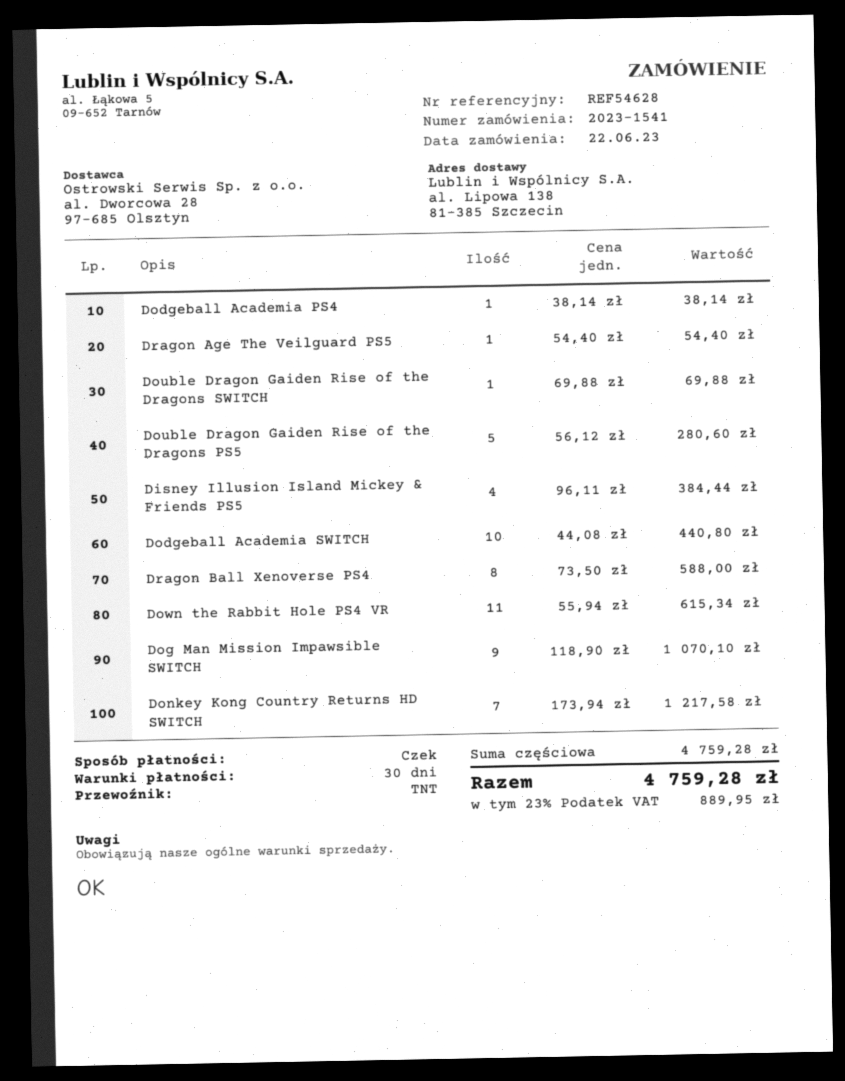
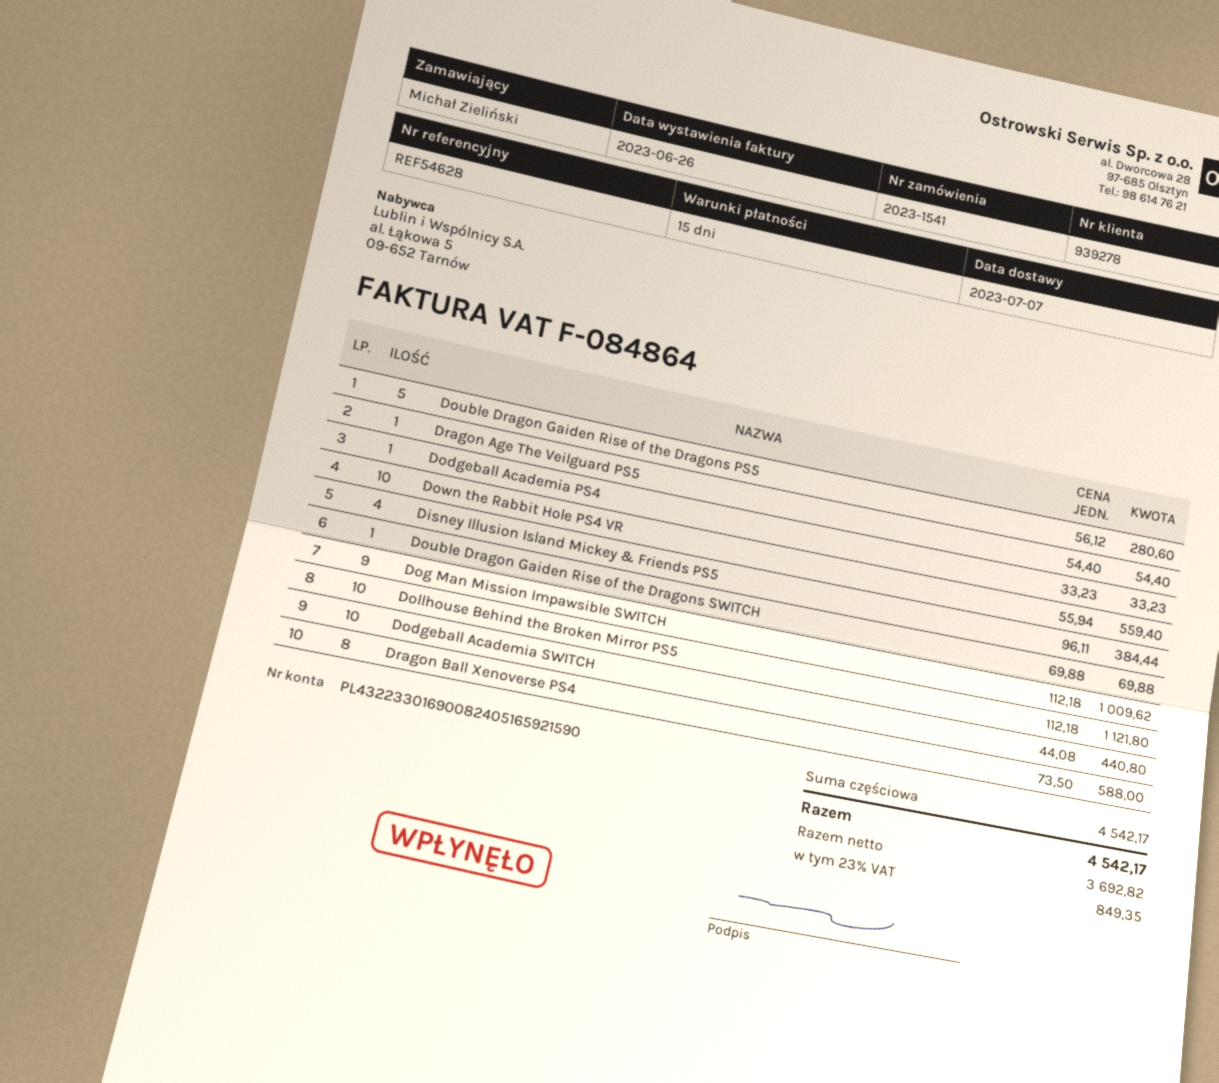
payment terms: 30 days -> 15 days
Dodgeball Academia PS4: 1 x 38.14 = 38.14 -> 1 x 33.23 = 33.23
Down the Rabbit Hole PS4 VR: 11 x 55.94 = 615.34 -> 10 x 55.94 = 559.40
Dog Man Mission Impawsible SWITCH: 9 x 118.90 = 1070.10 -> 9 x 112.18 = 1009.62
Donkey Kong Country Returns HD SWITCH: 7 x 173.94 = 1217.58 -> none
Dollhouse Behind the Broken Mirror PS5: none -> 10 x 112.18 = 1121.80
subtotal: 4759.28 -> 4542.17
tax: 23% = 889.95 -> 23% = 849.35
total: 4759.28 -> 4542.17

